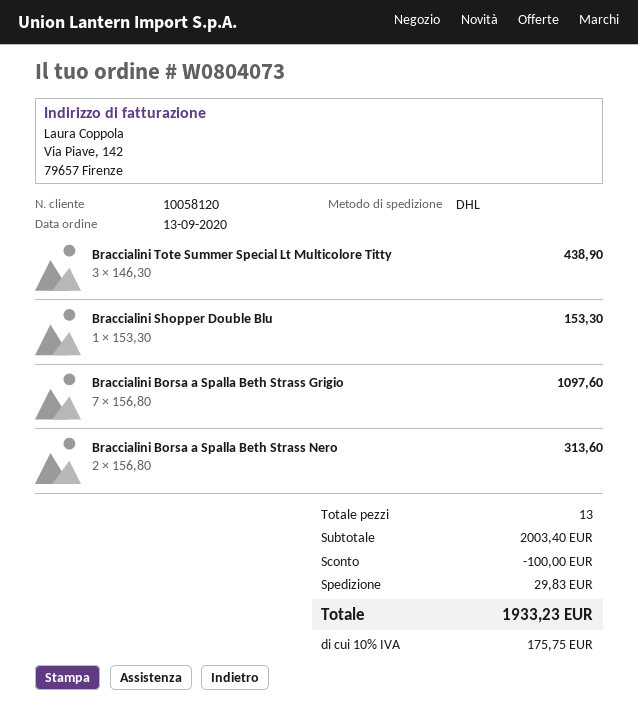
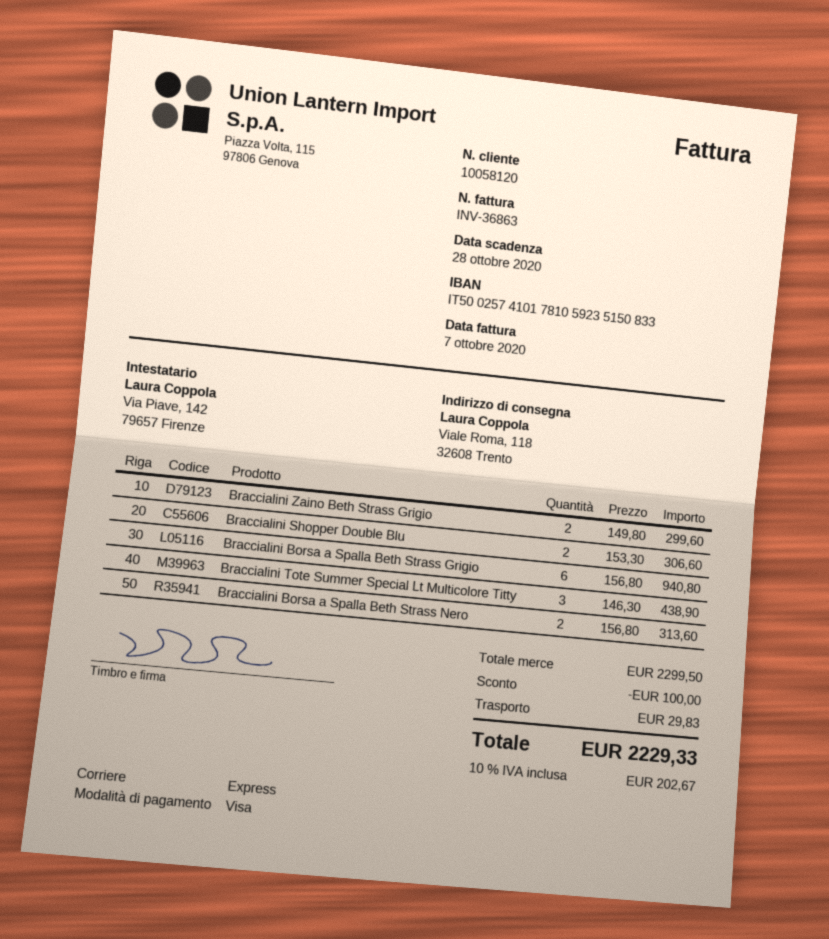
shipping method: DHL -> express
Braccialini Shopper Double Blu: 1 x 153.30 = 153.30 -> 2 x 153.30 = 306.60
Braccialini Borsa a Spalla Beth Strass Grigio: 7 x 156.80 = 1097.60 -> 6 x 156.80 = 940.80
Braccialini Zaino Beth Strass Grigio: none -> 2 x 149.80 = 299.60
subtotal: 2003.40 -> 2299.50
tax: 10% = 175.75 -> 10% = 202.67
total: 1933.23 -> 2229.33

